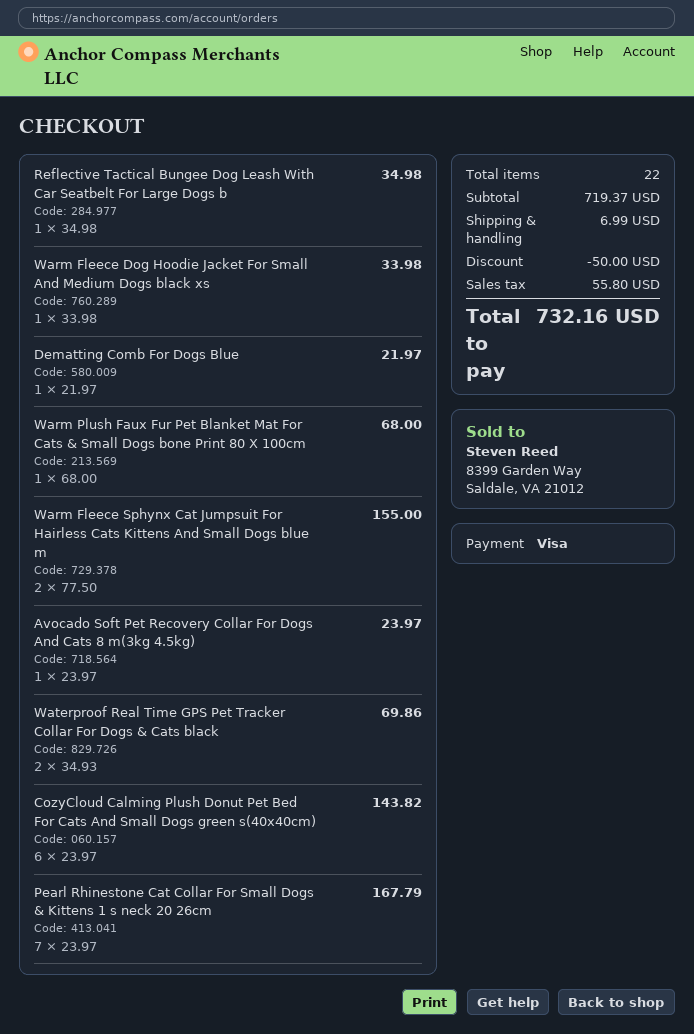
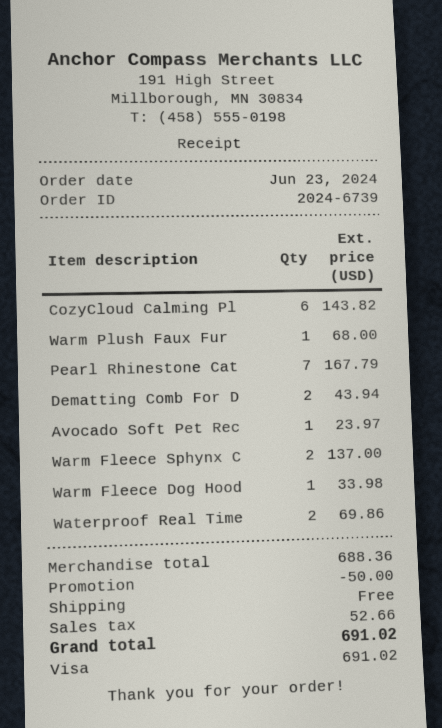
Reflective Tactical Bungee Dog Leash With Car Seatbelt For Large Dogs b: 1 for 34.98 -> none
Dematting Comb For Dogs Blue: 1 for 21.97 -> 2 for 43.94
Warm Fleece Sphynx Cat Jumpsuit For Hairless Cats Kittens And Small Dogs blue m: 2 for 155.00 -> 2 for 137.00
subtotal: 719.37 -> 688.36
shipping: 6.99 -> 0.00
tax: 55.80 -> 52.66
total: 732.16 -> 691.02

